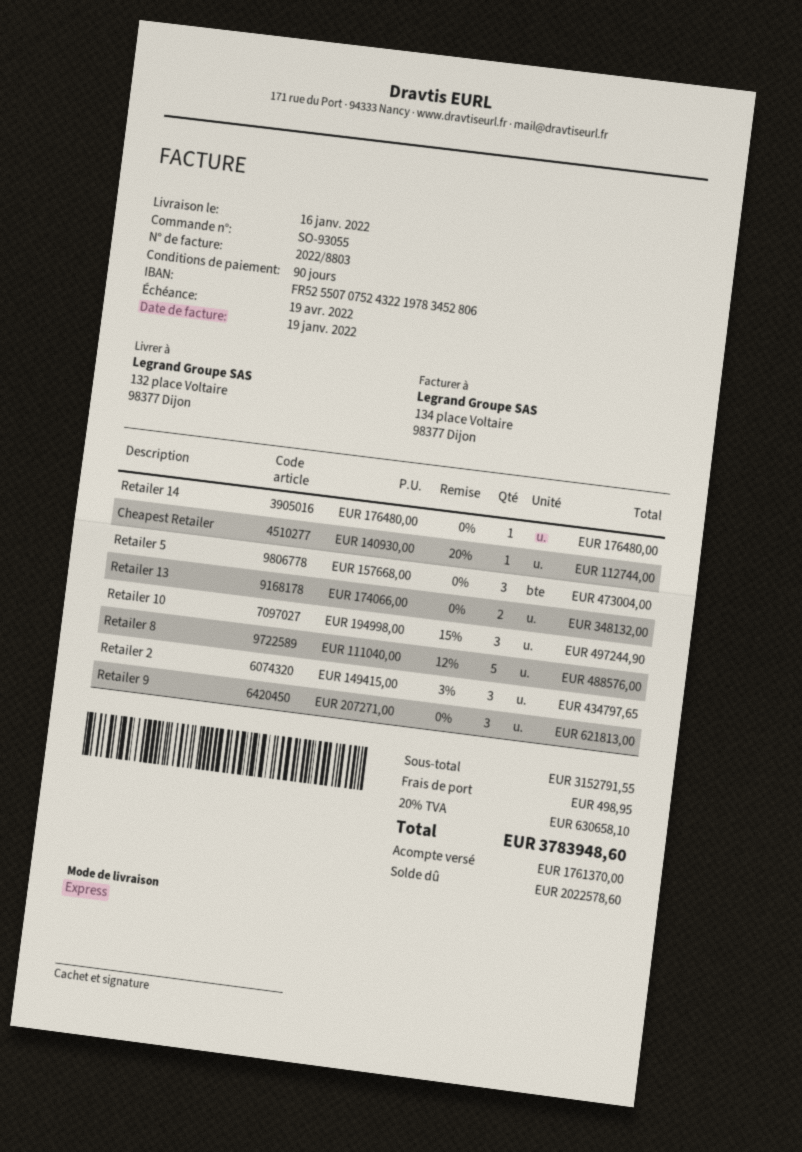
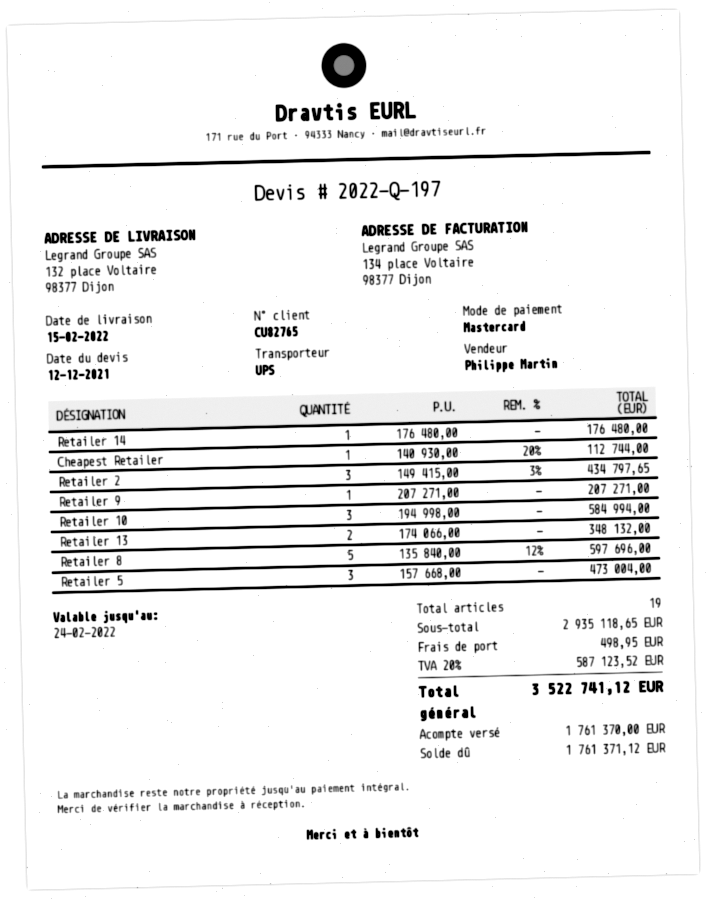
delivery date: 2022-01-16 -> 2022-02-15
shipping method: express -> UPS
Retailer 10: 3 x 194998.00 - 15% = 497244.90 -> 3 x 194998.00 = 584994.00
Retailer 8: 5 x 111040.00 - 12% = 488576.00 -> 5 x 135840.00 - 12% = 597696.00
Retailer 9: 3 x 207271.00 = 621813.00 -> 1 x 207271.00 = 207271.00
subtotal: 3152791.55 -> 2935118.65
tax: 20% = 630658.10 -> 20% = 587123.52
total: 3783948.60 -> 3522741.12
balance: 2022578.60 -> 1761371.12

